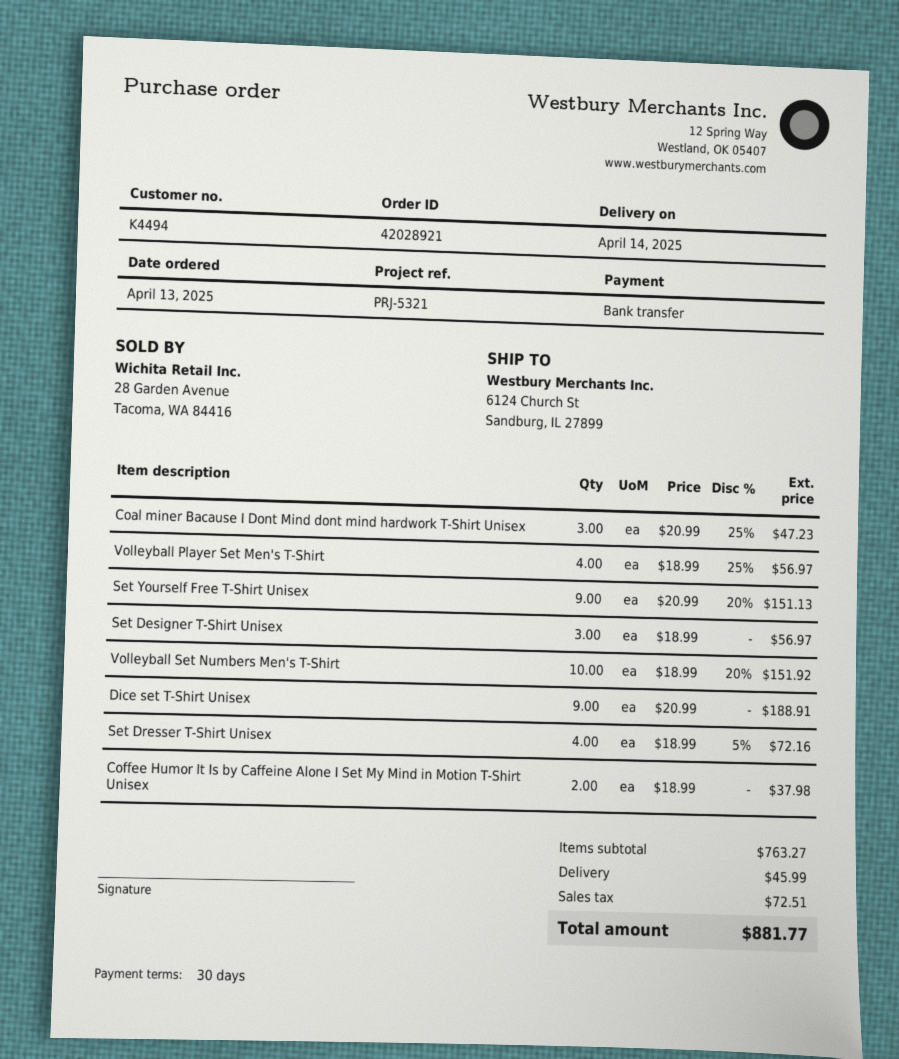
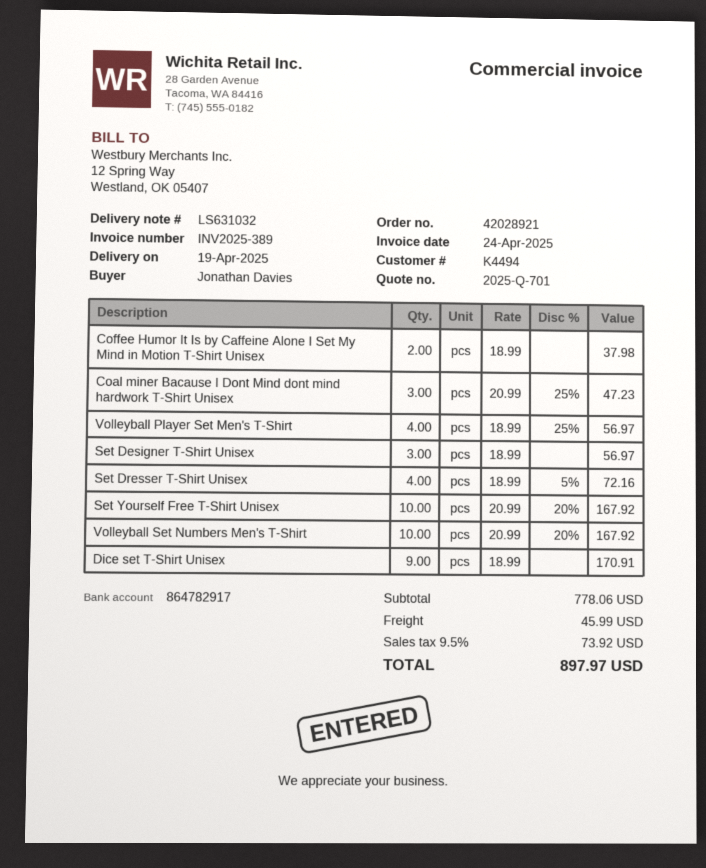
delivery date: 2025-04-14 -> 2025-04-19
Set Yourself Free T-Shirt Unisex: 9 x 20.99 - 20% = 151.13 -> 10 x 20.99 - 20% = 167.92
Volleyball Set Numbers Men's T-Shirt: 10 x 18.99 - 20% = 151.92 -> 10 x 20.99 - 20% = 167.92
Dice set T-Shirt Unisex: 9 x 20.99 = 188.91 -> 9 x 18.99 = 170.91
subtotal: 763.27 -> 778.06
tax: 72.51 -> 73.92
total: 881.77 -> 897.97

